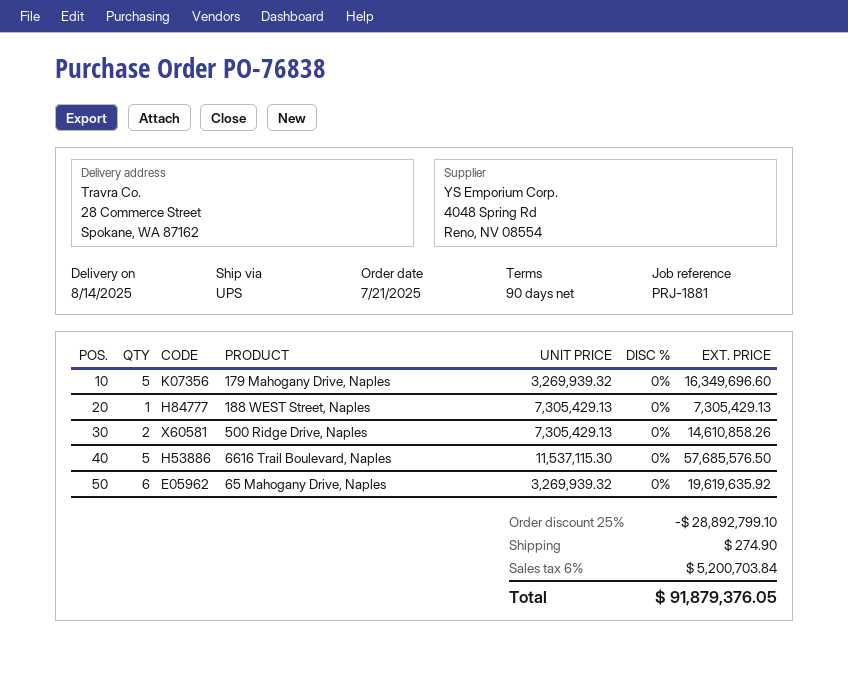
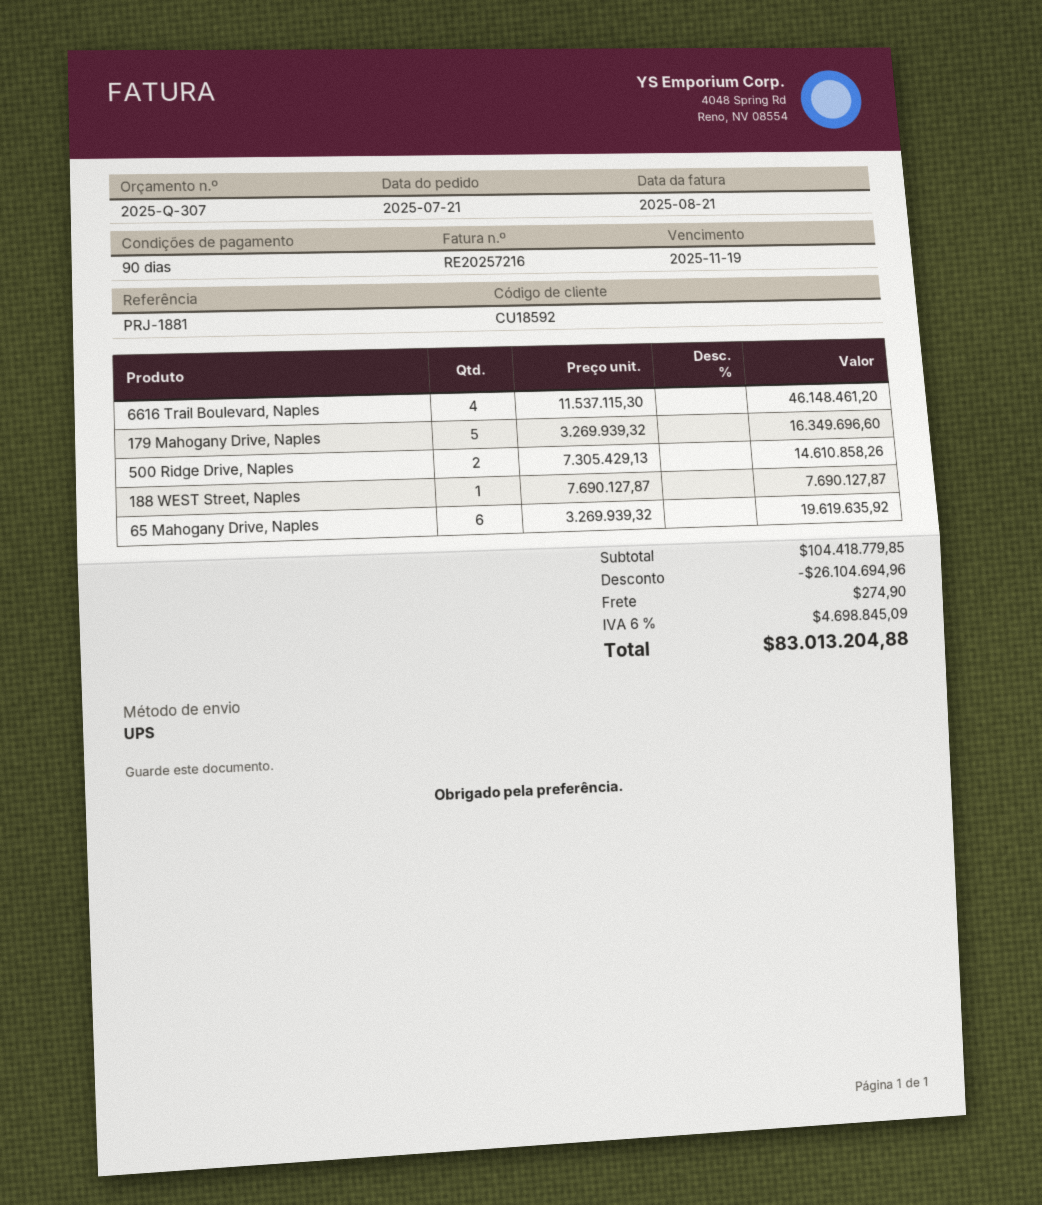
188 WEST Street, Naples: 1 x 7305429.13 = 7305429.13 -> 1 x 7690127.87 = 7690127.87
6616 Trail Boulevard, Naples: 5 x 11537115.30 = 57685576.50 -> 4 x 11537115.30 = 46148461.20
discount: 28892799.10 -> 26104694.96
tax: 6% = 5200703.84 -> 6% = 4698845.09
total: 91879376.05 -> 83013204.88

